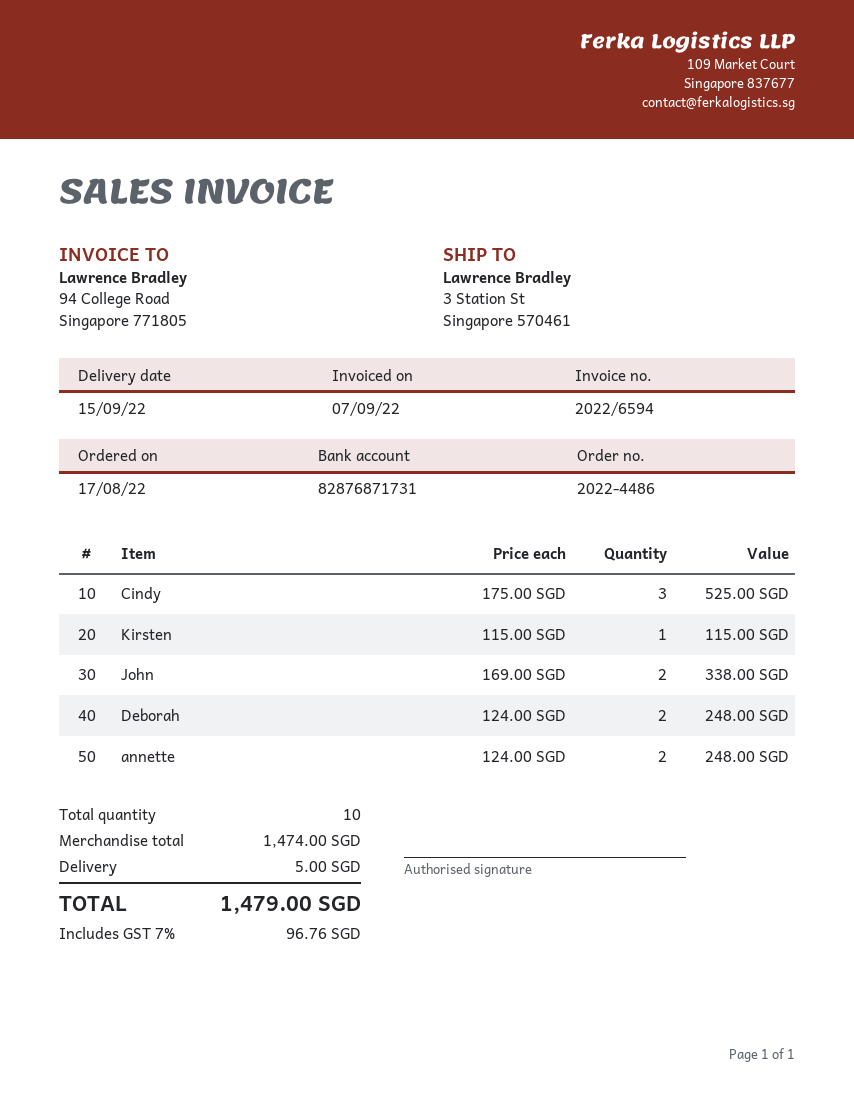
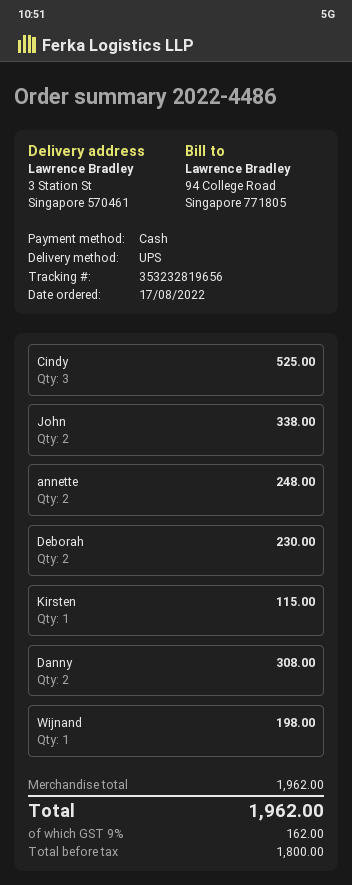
Deborah: 2 for 248.00 -> 2 for 230.00
Danny: none -> 2 for 308.00
Wijnand: none -> 1 for 198.00
subtotal: 1474.00 -> 1962.00
shipping: 5.00 -> none
tax: 7% = 96.76 -> 9% = 162.00
total: 1479.00 -> 1962.00

